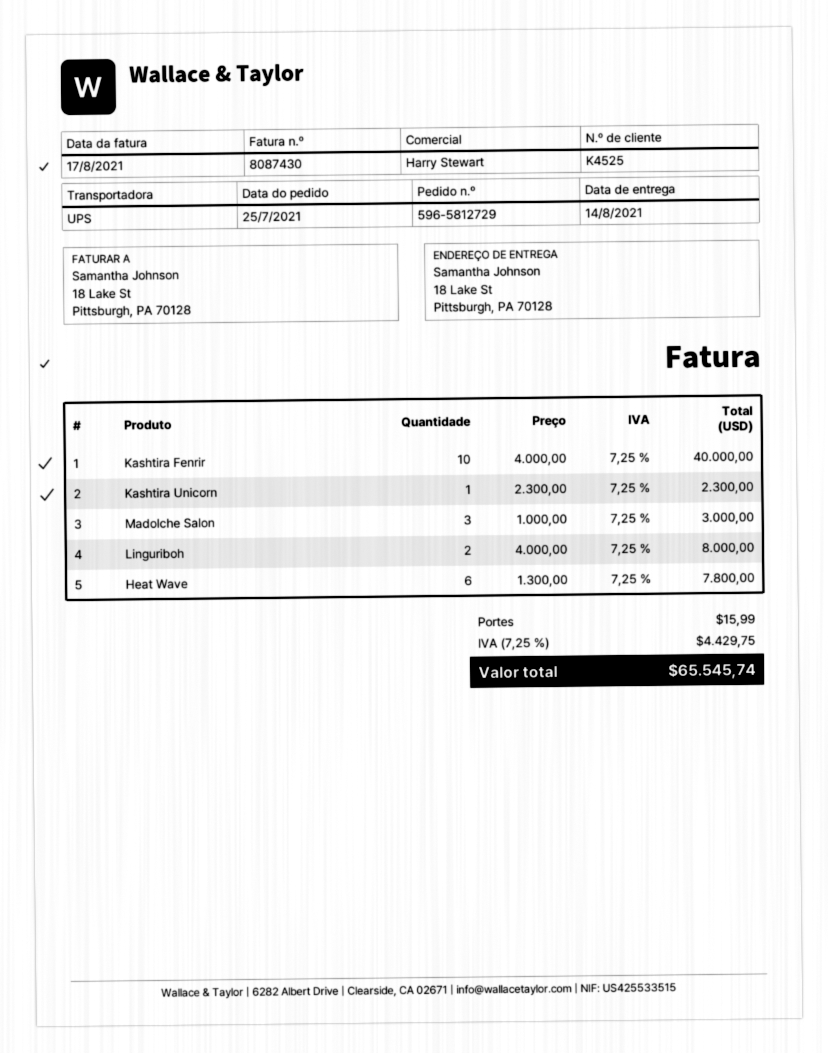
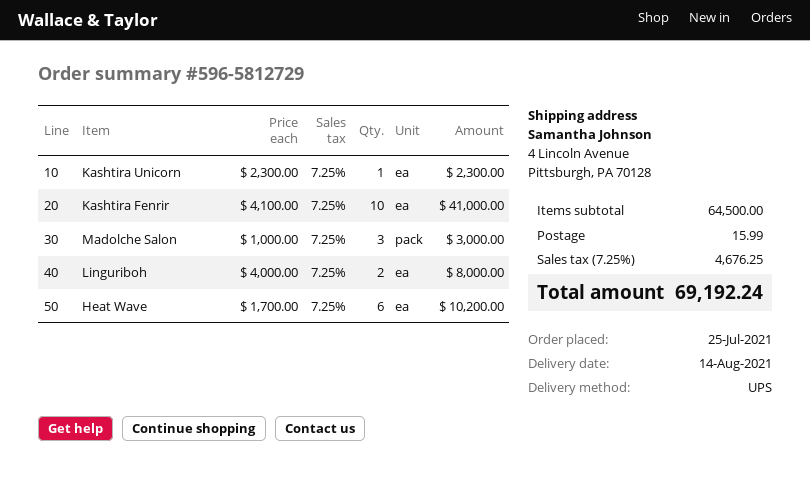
ship to: 18 Lake St, Pittsburgh, PA 70128 -> 4 Lincoln Avenue, Pittsburgh, PA 70128
Kashtira Fenrir: 10 x 4000.00 = 40000.00 -> 10 x 4100.00 = 41000.00
Heat Wave: 6 x 1300.00 = 7800.00 -> 6 x 1700.00 = 10200.00
tax: 7.25% = 4429.75 -> 7.25% = 4676.25
total: 65545.74 -> 69192.24

